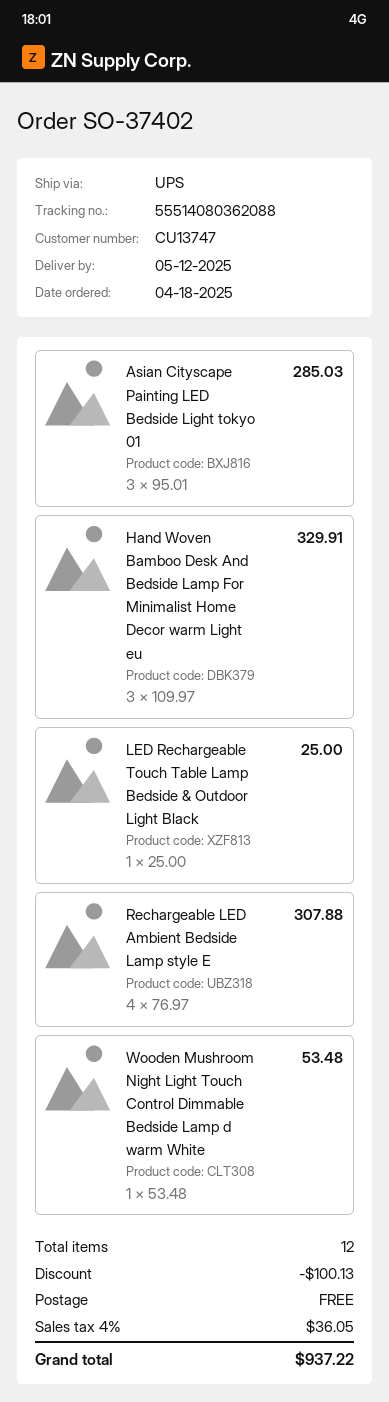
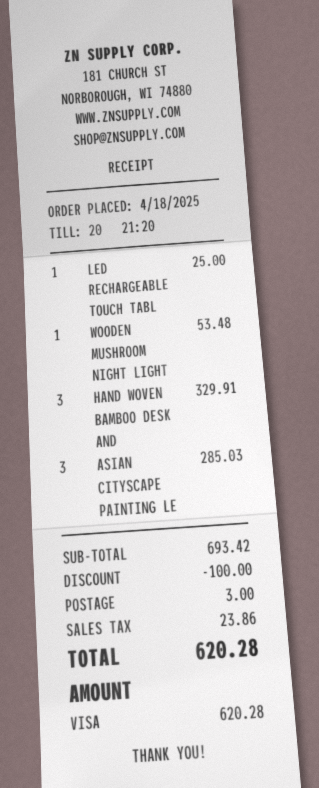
Rechargeable LED Ambient Bedside Lamp style E: 4 for 307.88 -> none
discount: 100.13 -> 100.00
shipping: 0.00 -> 3.00
tax: 36.05 -> 23.86
total: 937.22 -> 620.28

